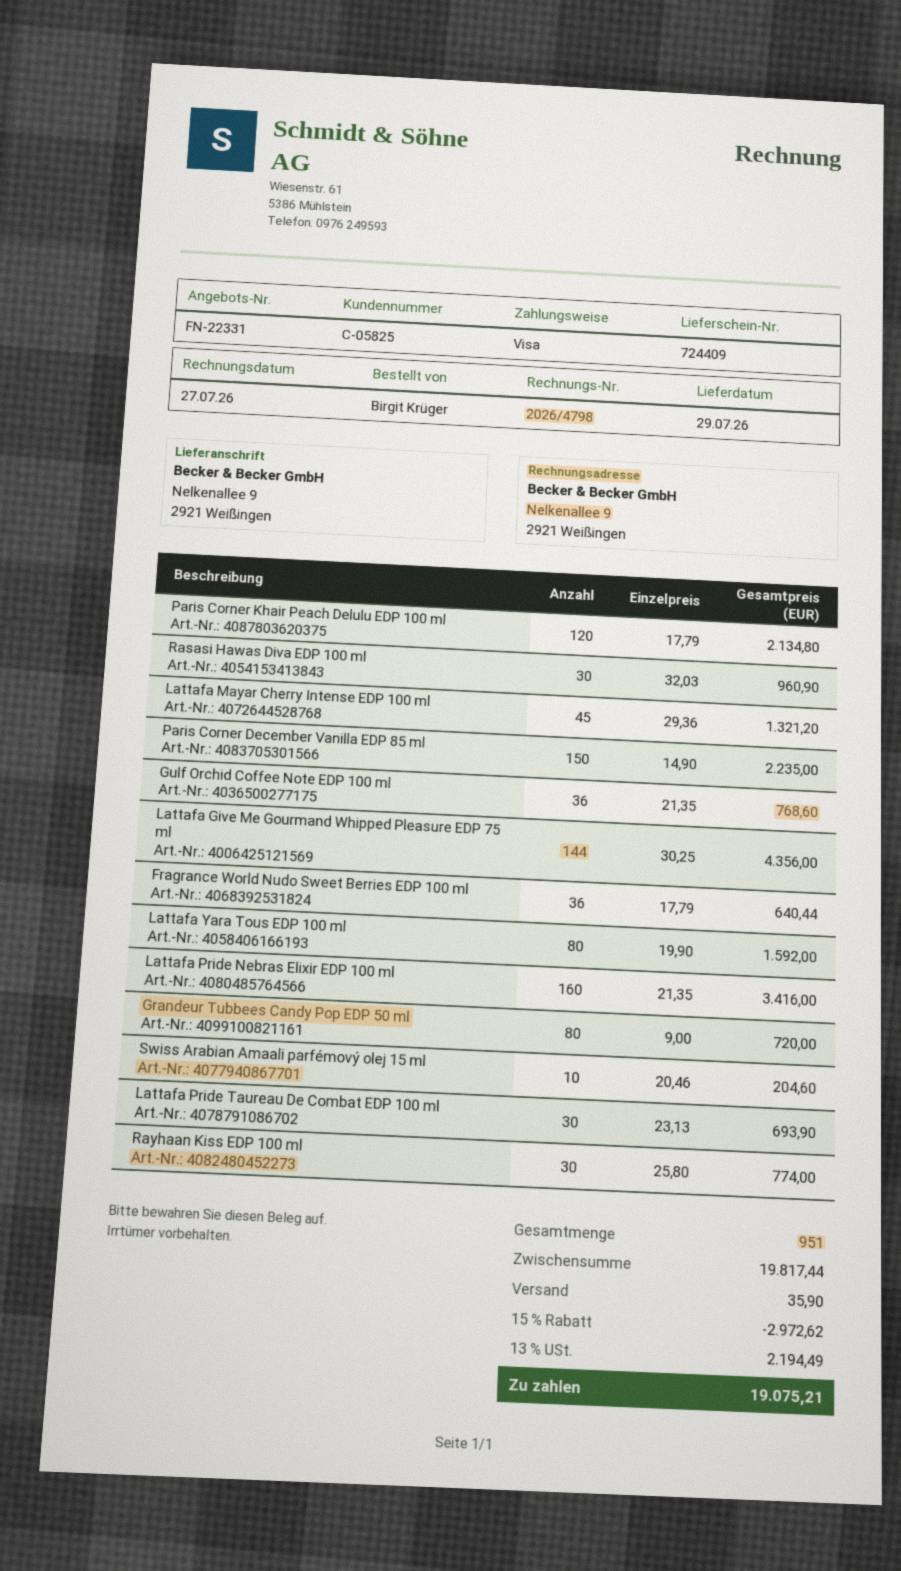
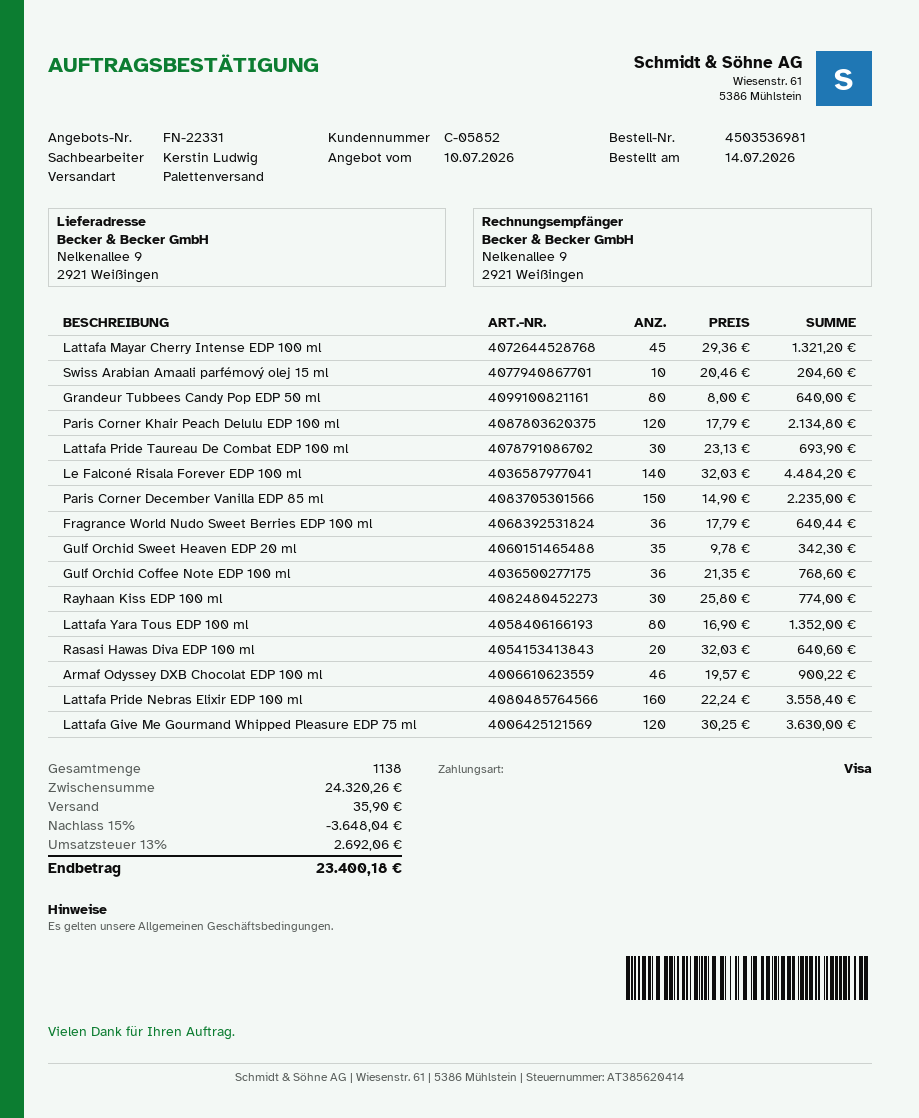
customer number: C-05825 -> C-05852
Rasasi Hawas Diva EDP 100 ml: 30 x 32.03 = 960.90 -> 20 x 32.03 = 640.60
Lattafa Give Me Gourmand Whipped Pleasure EDP 75 ml: 144 x 30.25 = 4356.00 -> 120 x 30.25 = 3630.00
Lattafa Yara Tous EDP 100 ml: 80 x 19.90 = 1592.00 -> 80 x 16.90 = 1352.00
Lattafa Pride Nebras Elixir EDP 100 ml: 160 x 21.35 = 3416.00 -> 160 x 22.24 = 3558.40
Grandeur Tubbees Candy Pop EDP 50 ml: 80 x 9.00 = 720.00 -> 80 x 8.00 = 640.00
Le Falconé Risala Forever EDP 100 ml: none -> 140 x 32.03 = 4484.20
Gulf Orchid Sweet Heaven EDP 20 ml: none -> 35 x 9.78 = 342.30
Armaf Odyssey DXB Chocolat EDP 100 ml: none -> 46 x 19.57 = 900.22
total quantity: 951 -> 1138
subtotal: 19817.44 -> 24320.26
discount: 15% = 2972.62 -> 15% = 3648.04
tax: 13% = 2194.49 -> 13% = 2692.06
total: 19075.21 -> 23400.18

